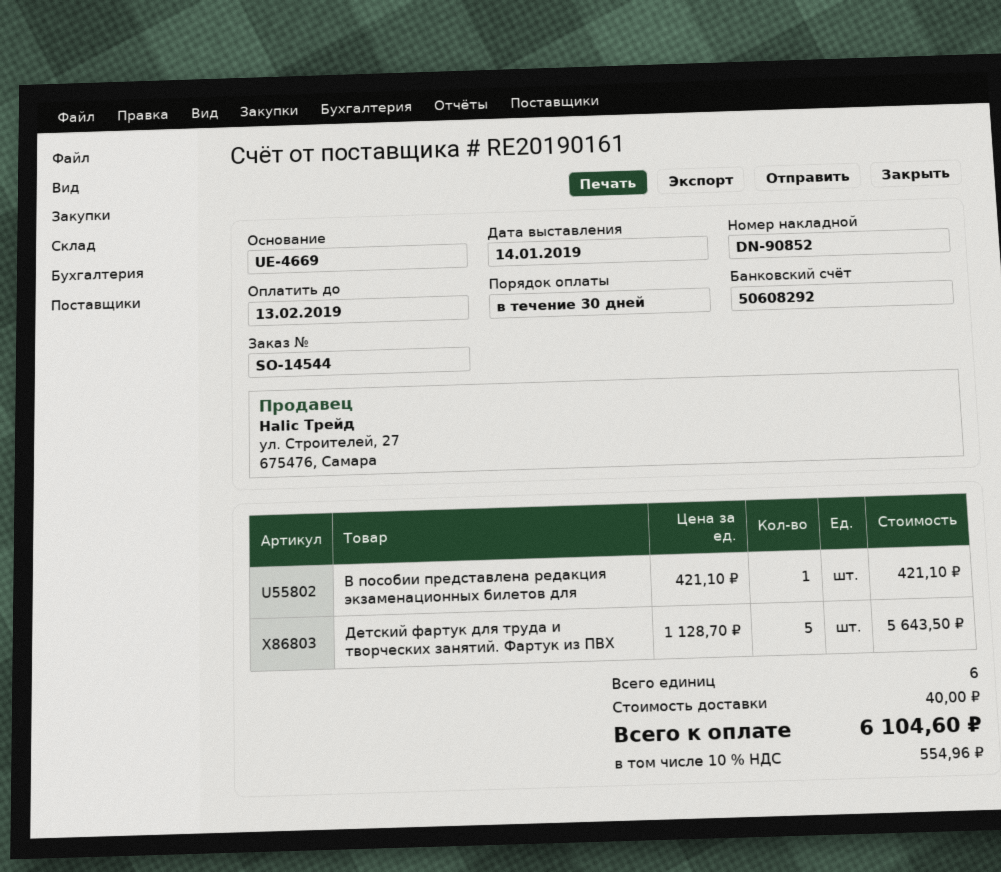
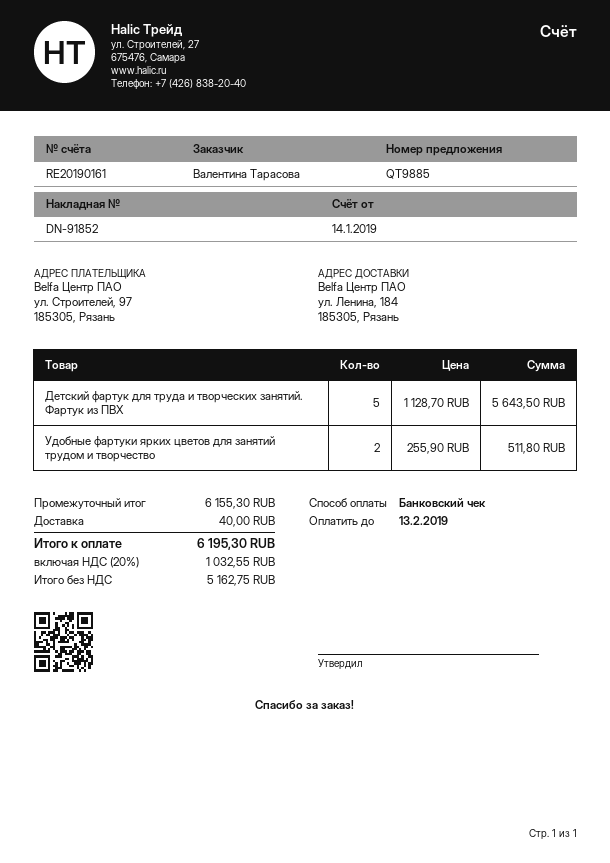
delivery note number: DN-90852 -> DN-91852
В пособии представлена редакция экзаменационных билетов для: 1 x 421.10 = 421.10 -> none
Удобные фартуки ярких цветов для занятий трудом и творчество: none -> 2 x 255.90 = 511.80
tax: 10% = 554.96 -> 20% = 1032.55
total: 6104.60 -> 6195.30

